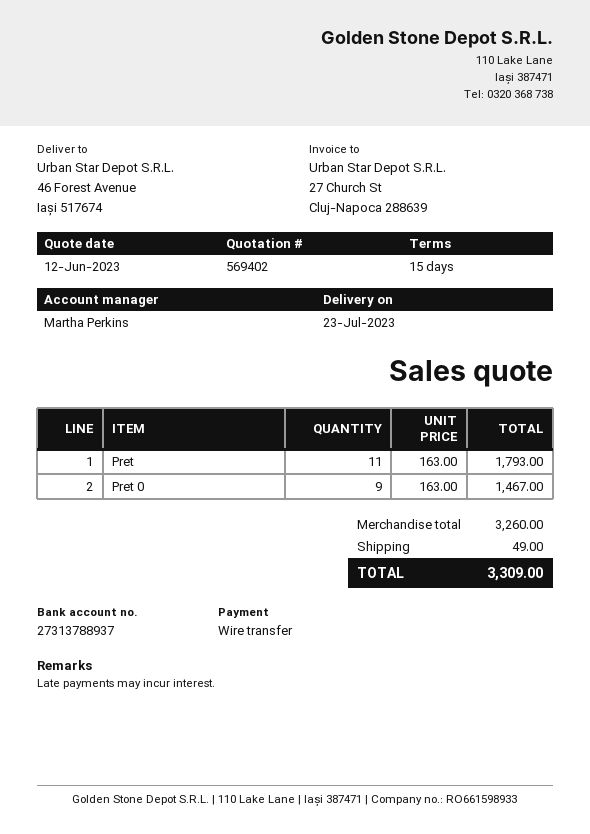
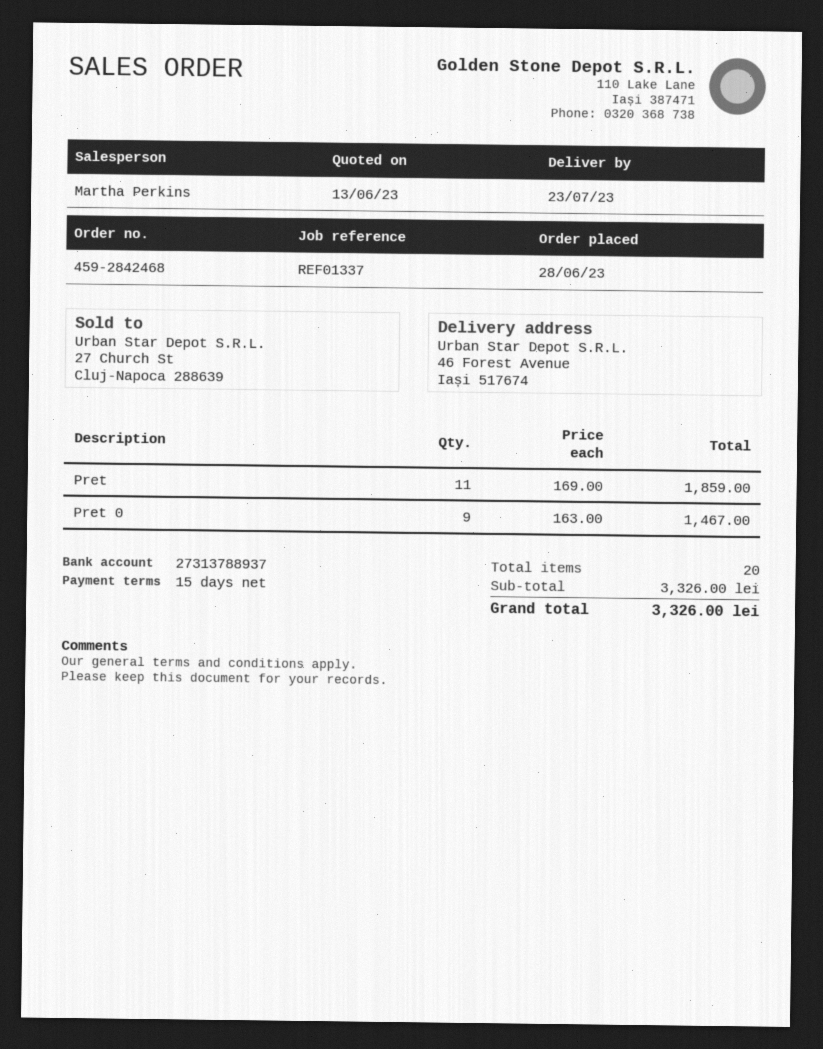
quote date: 2023-06-12 -> 2023-06-13
Pret: 11 x 163.00 = 1793.00 -> 11 x 169.00 = 1859.00
subtotal: 3260.00 -> 3326.00
shipping: 49.00 -> none
total: 3309.00 -> 3326.00

